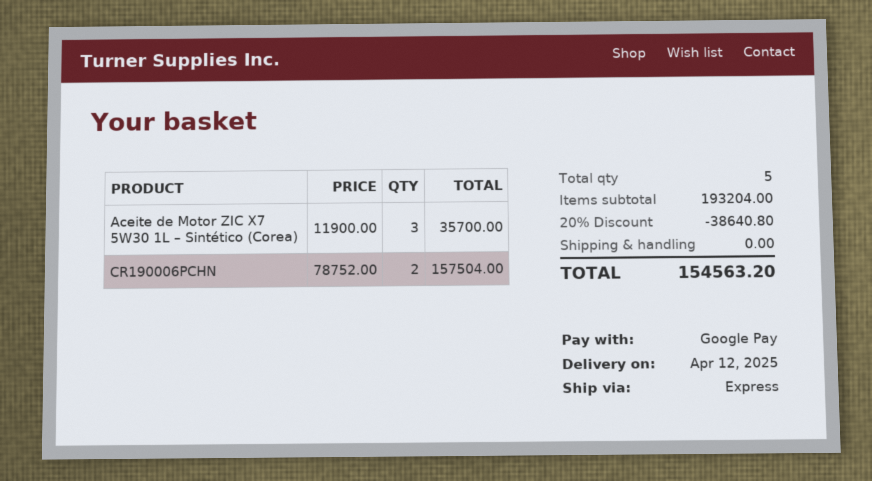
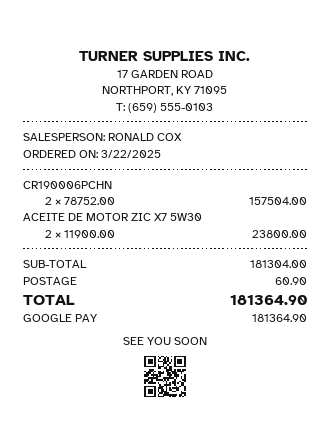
Aceite de Motor ZIC X7 5W30 1L – Sintético (Corea): 3 x 11900.00 = 35700.00 -> 2 x 11900.00 = 23800.00
subtotal: 193204.00 -> 181304.00
discount: 20% = 38640.80 -> none
shipping: 0.00 -> 60.90
total: 154563.20 -> 181364.90

